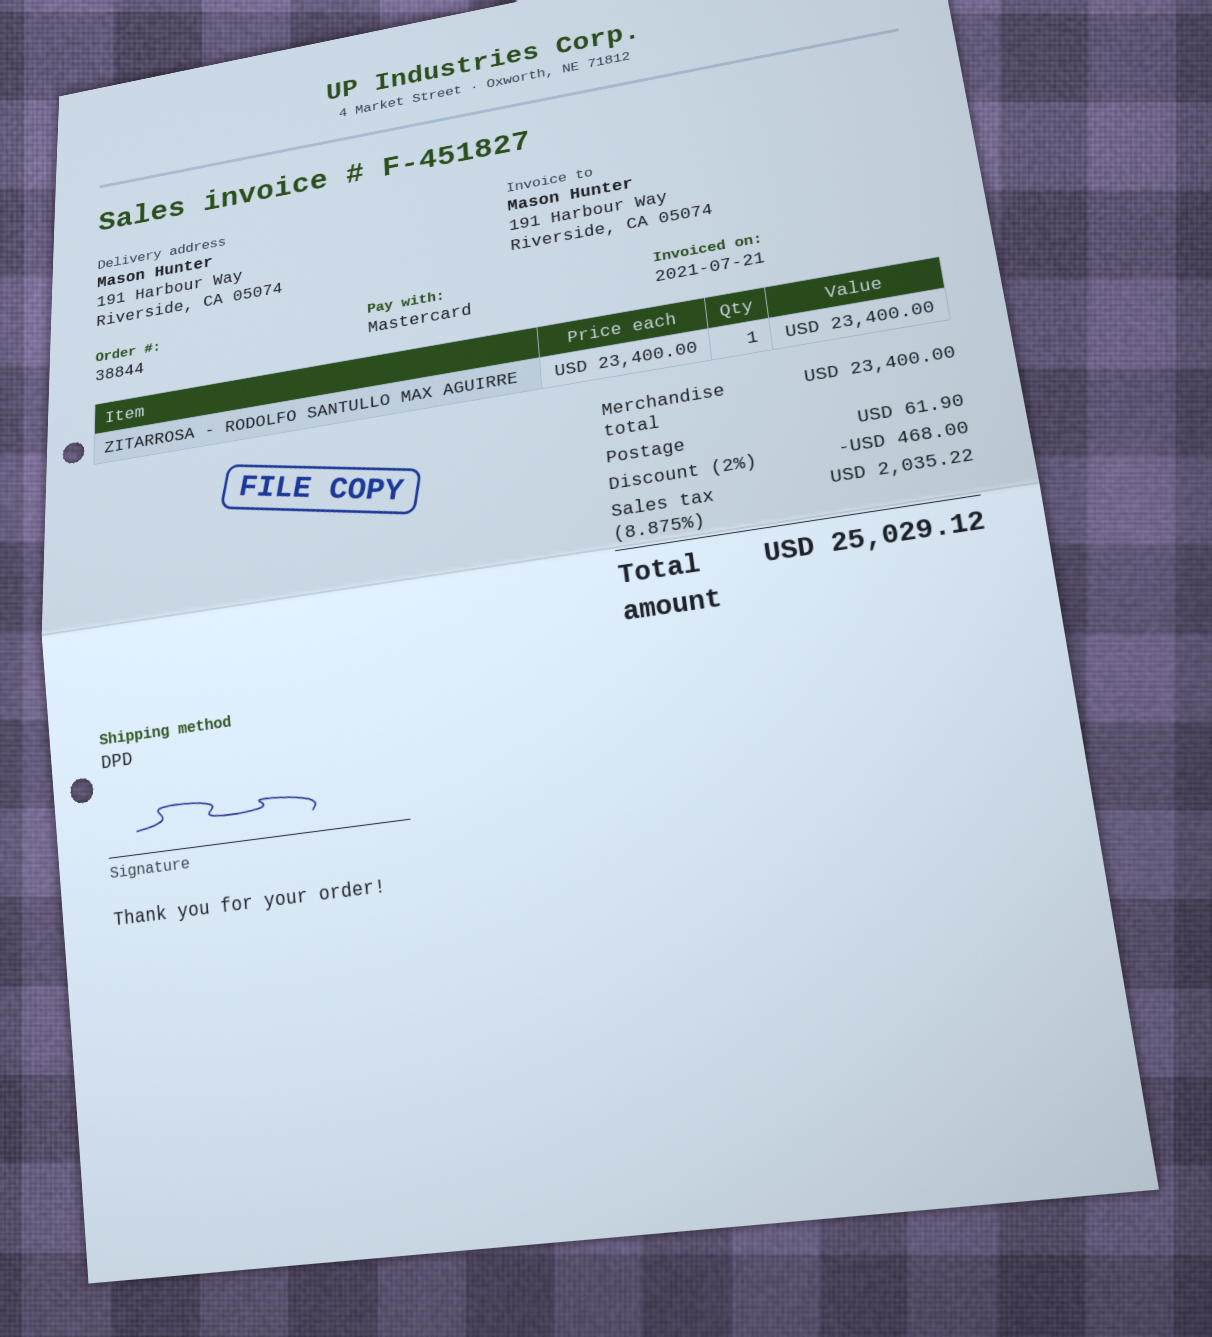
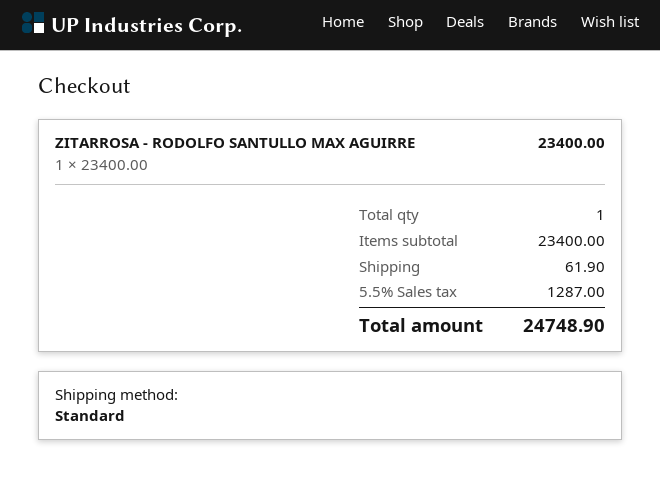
shipping method: DPD -> standard
discount: 2% = 468.00 -> none
tax: 8.875% = 2035.22 -> 5.5% = 1287.00
total: 25029.12 -> 24748.90

